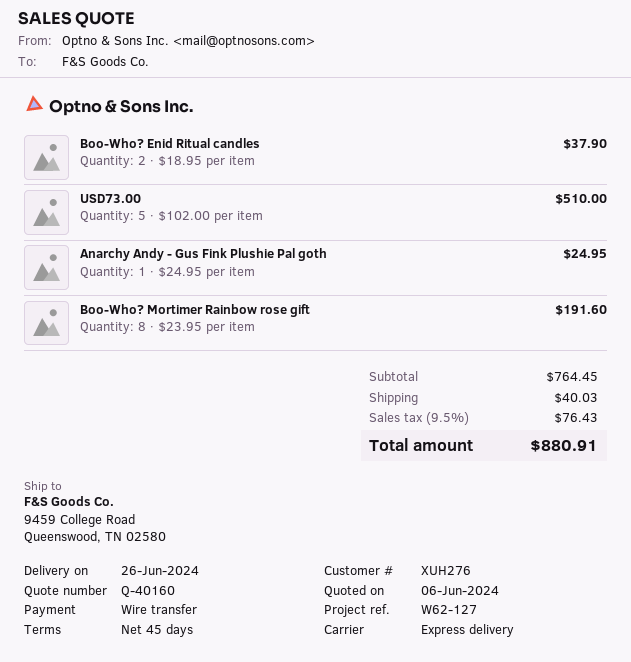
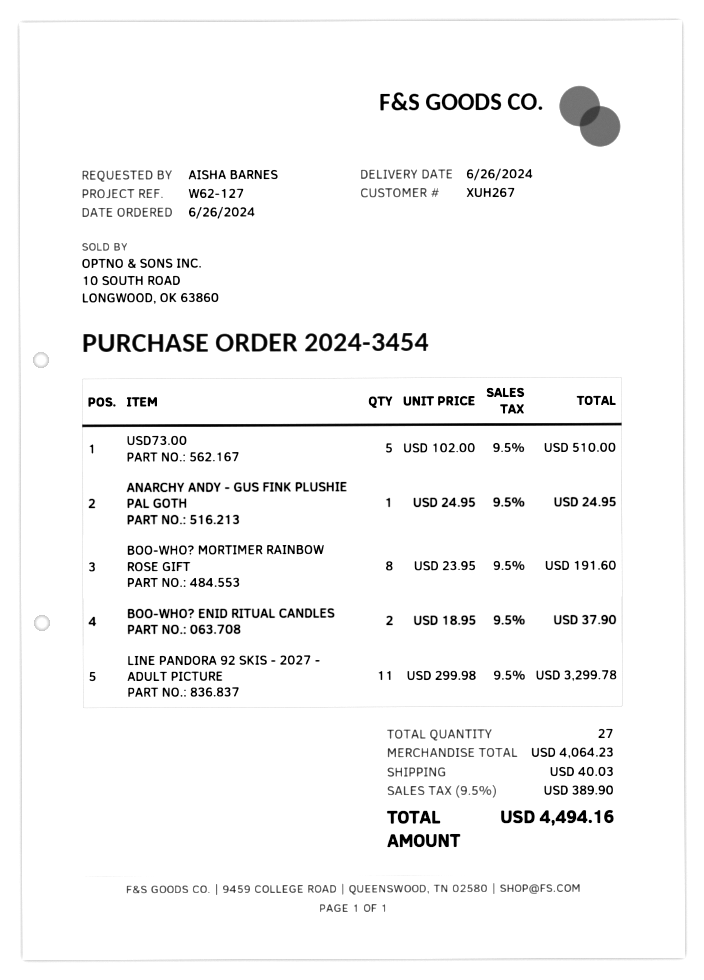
customer number: XUH276 -> XUH267
LINE PANDORA 92 SKIS - 2027 - ADULT PICTURE: none -> 11 x 299.98 = 3299.78
subtotal: 764.45 -> 4064.23
tax: 9.5% = 76.43 -> 9.5% = 389.90
total: 880.91 -> 4494.16

